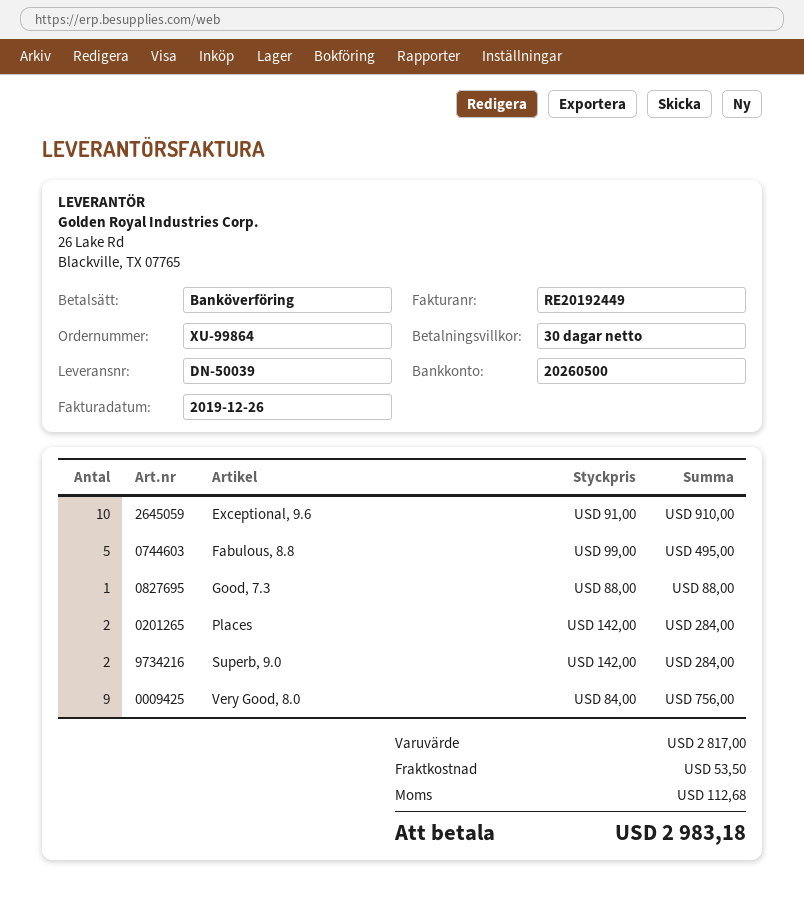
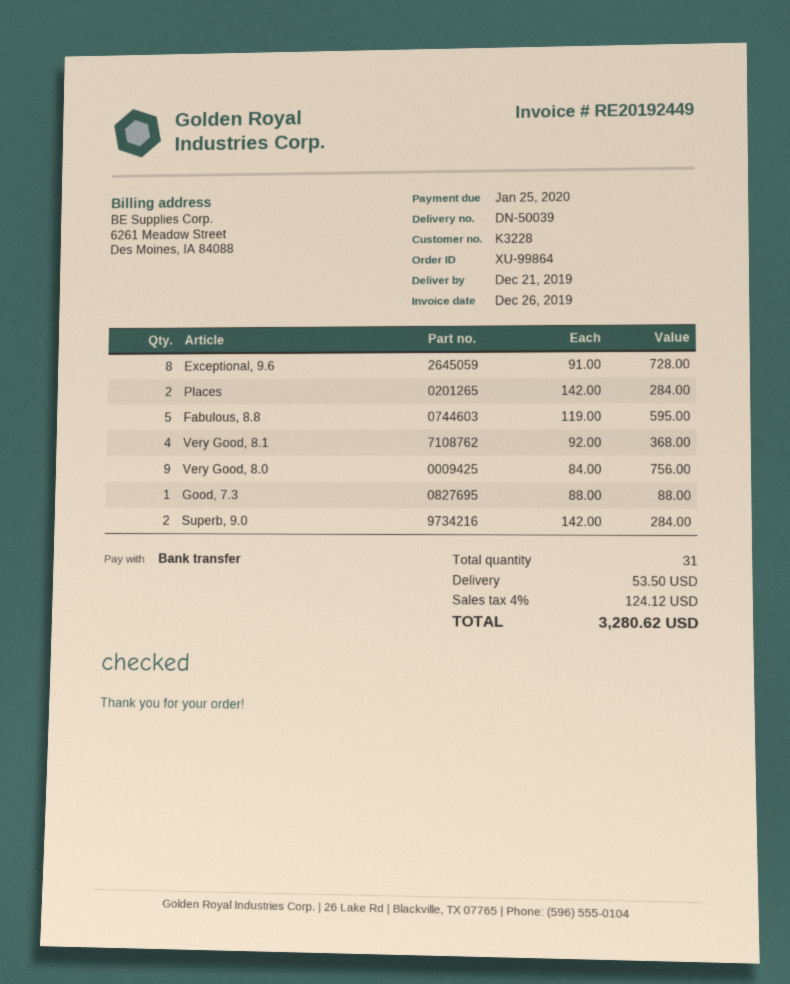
Exceptional, 9.6: 10 x 91.00 = 910.00 -> 8 x 91.00 = 728.00
Fabulous, 8.8: 5 x 99.00 = 495.00 -> 5 x 119.00 = 595.00
Very Good, 8.1: none -> 4 x 92.00 = 368.00
tax: 112.68 -> 124.12
total: 2983.18 -> 3280.62

